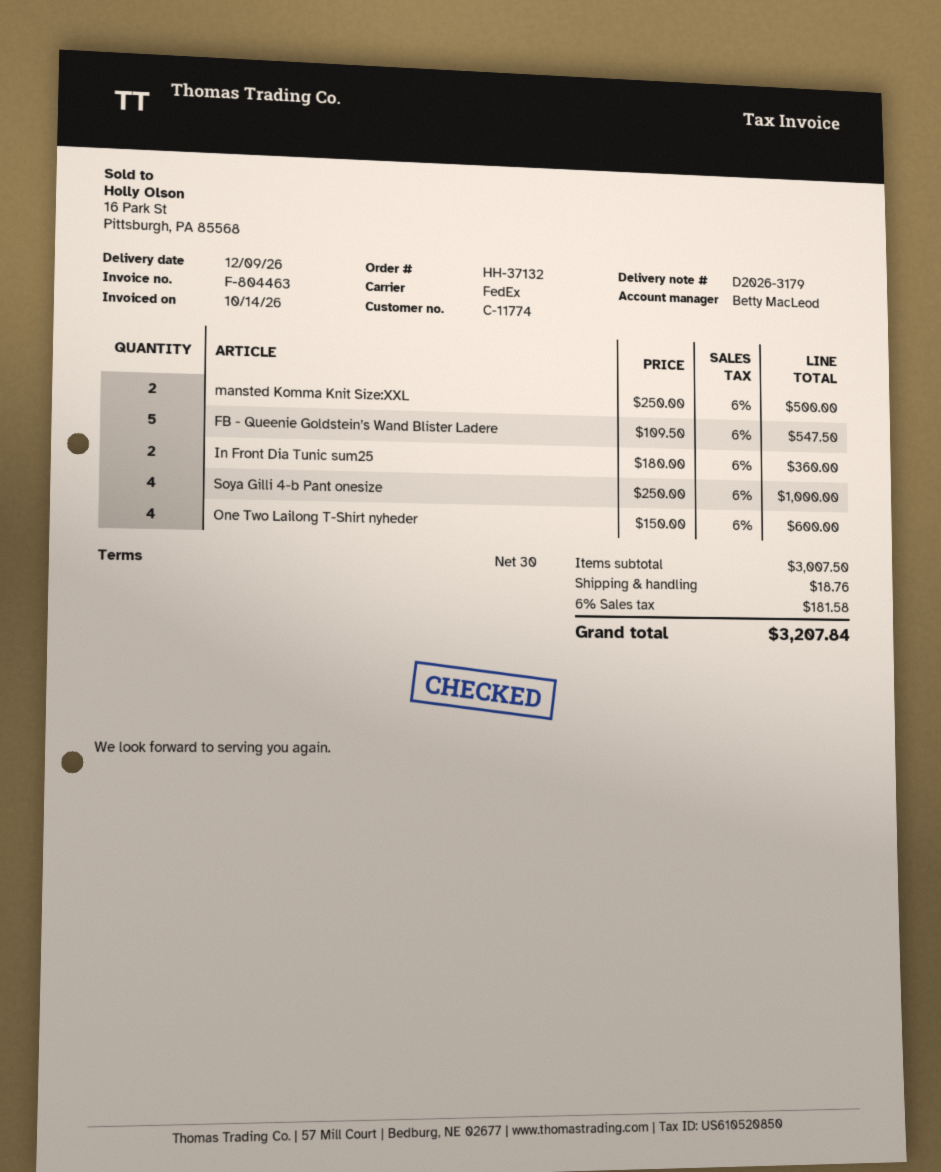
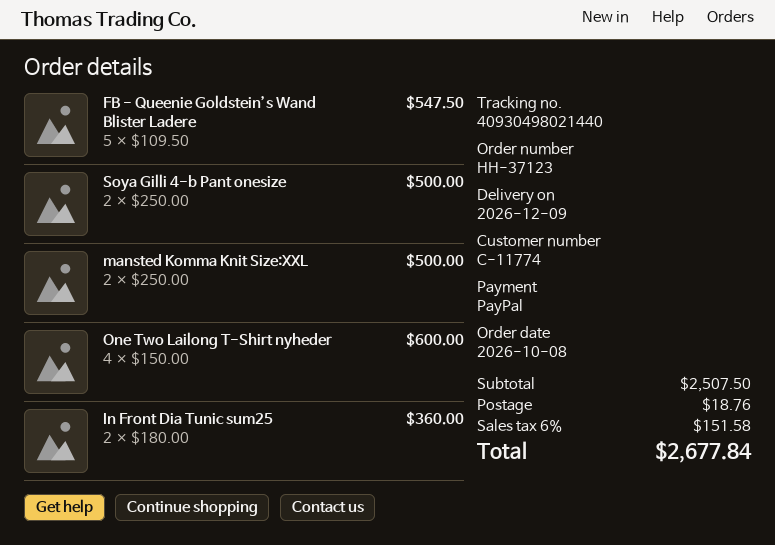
order number: HH-37132 -> HH-37123
Soya Gilli 4-b Pant onesize: 4 x 250.00 = 1000.00 -> 2 x 250.00 = 500.00
subtotal: 3007.50 -> 2507.50
tax: 6% = 181.58 -> 6% = 151.58
total: 3207.84 -> 2677.84

